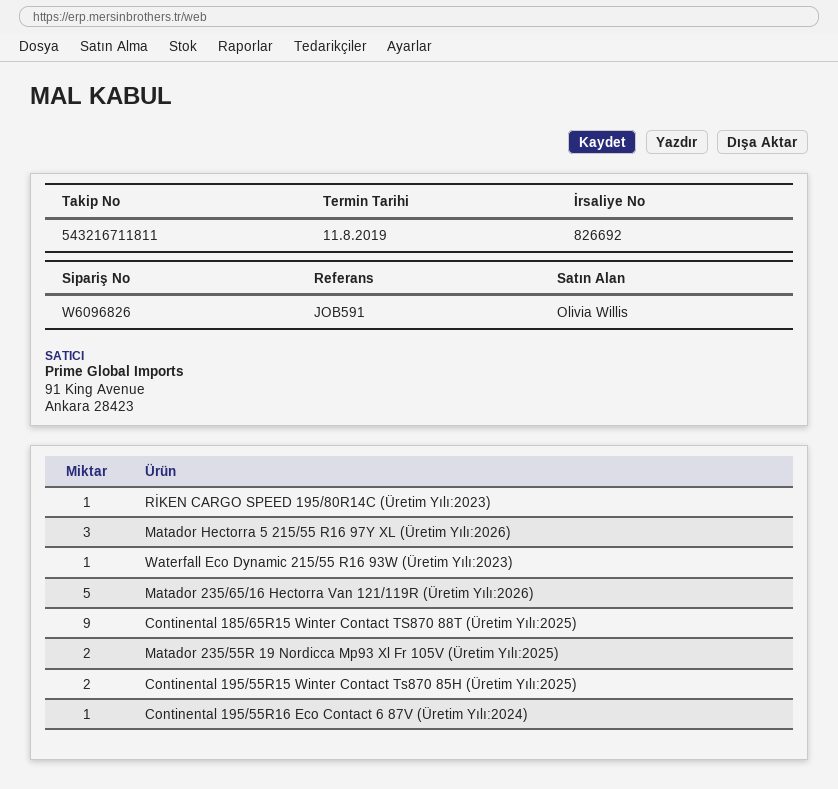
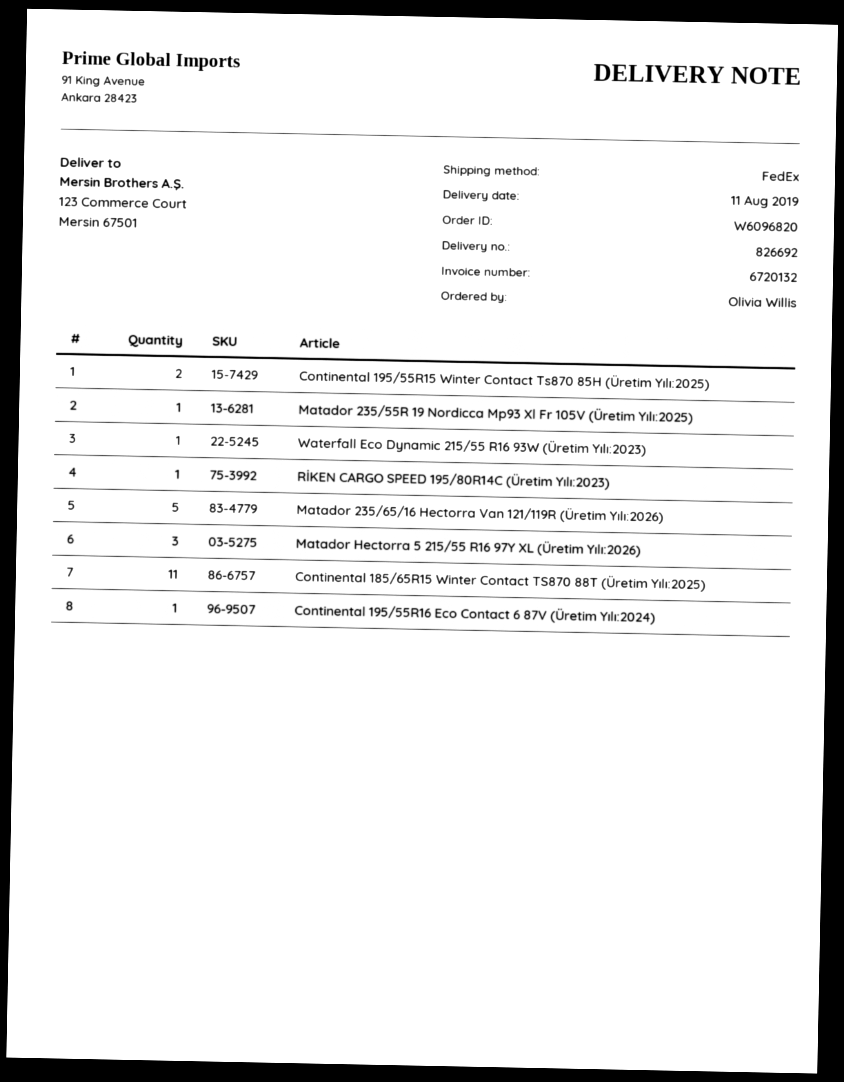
order number: W6096826 -> W6096820
Continental 185/65R15 Winter Contact TS870 88T (Üretim Yılı:2025): 9 -> 11
Matador 235/55R 19 Nordicca Mp93 Xl Fr 105V (Üretim Yılı:2025): 2 -> 1

